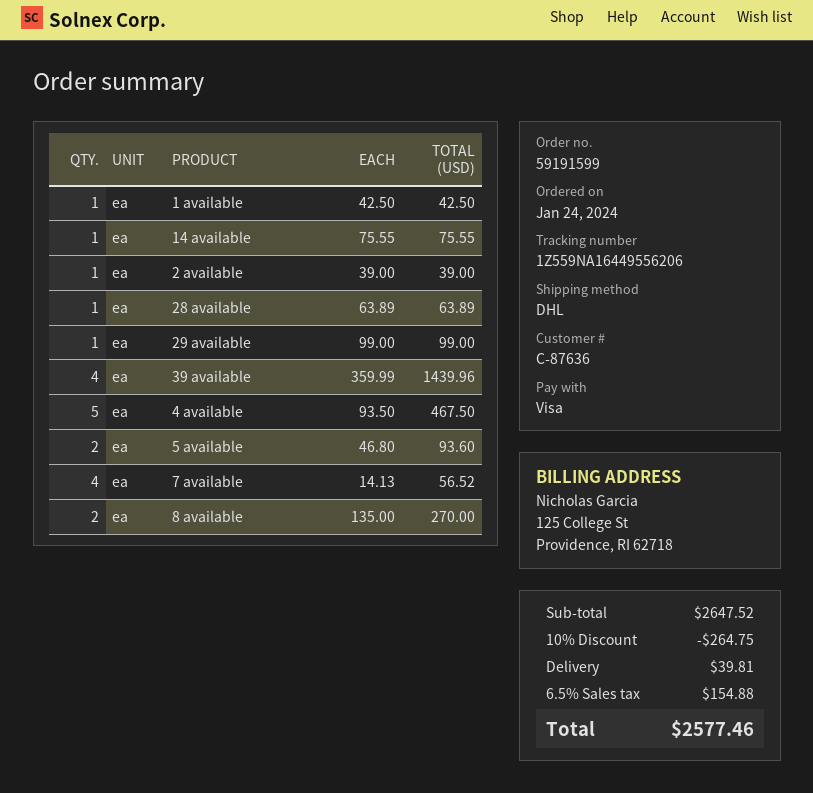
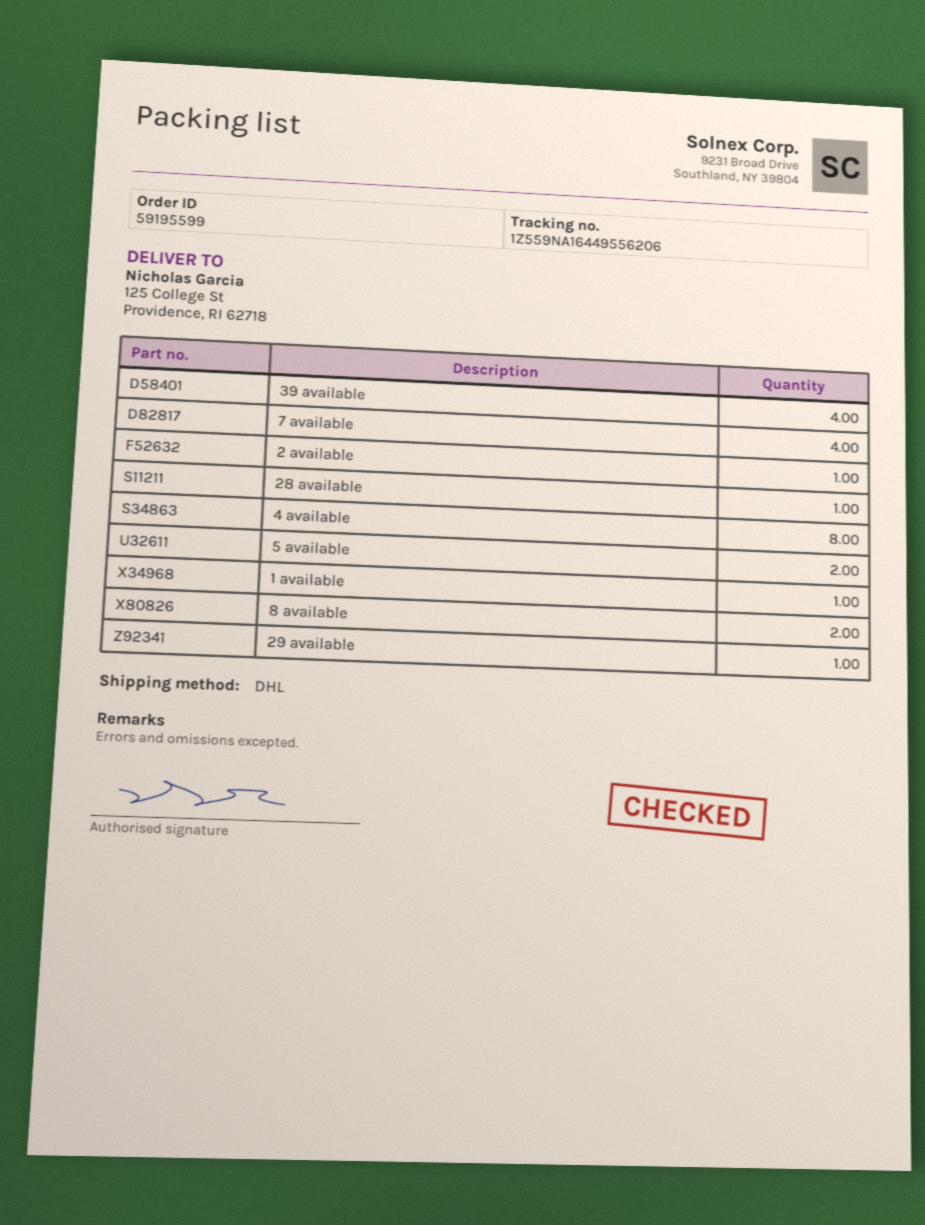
order number: 59191599 -> 59195599
14 available: 1 -> none
4 available: 5 -> 8

